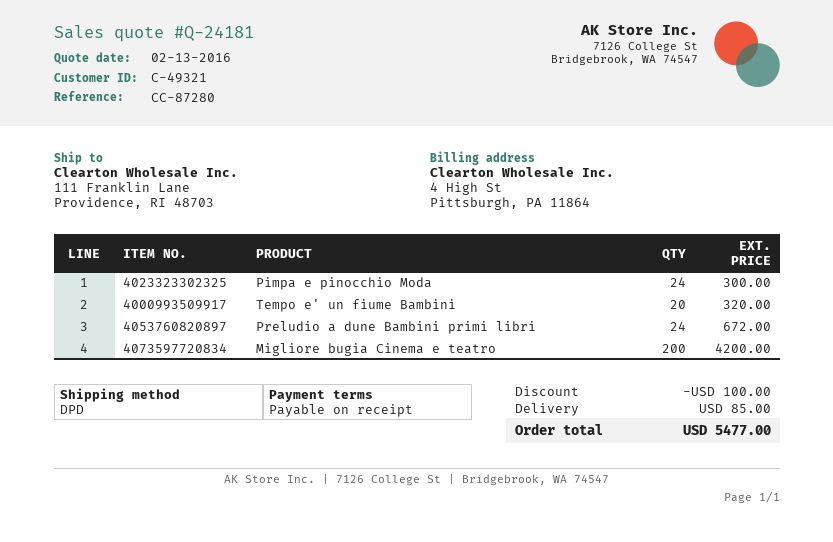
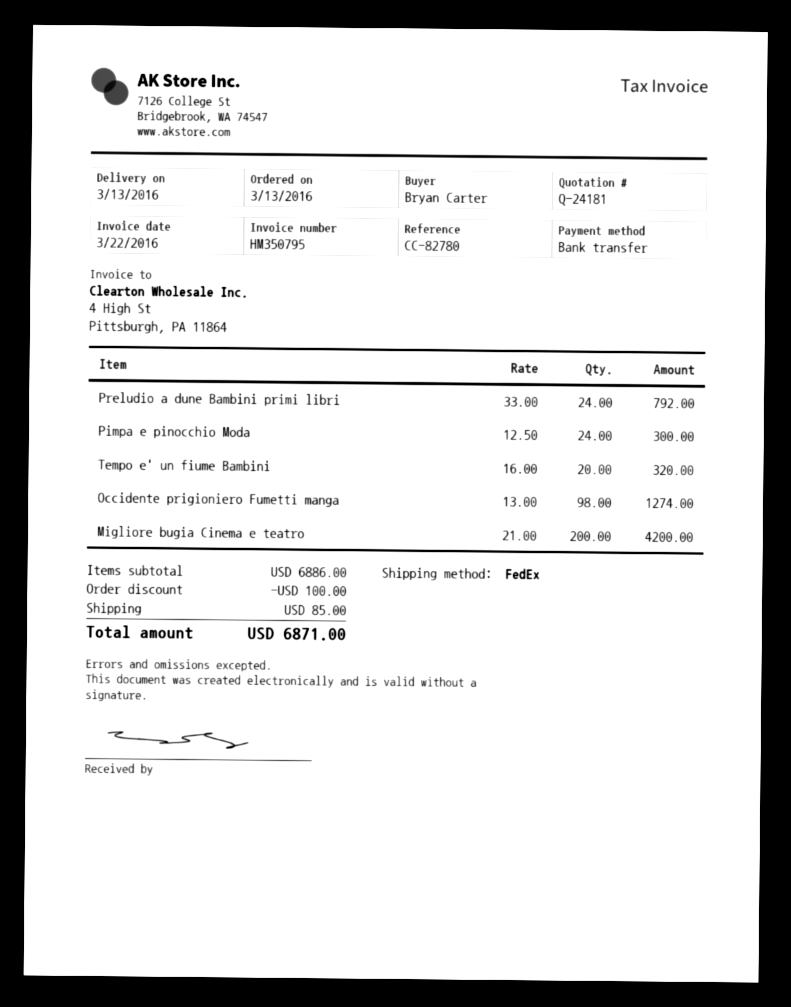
reference: CC-87280 -> CC-82780
shipping method: DPD -> FedEx
Preludio a dune Bambini primi libri: 24 for 672.00 -> 24 for 792.00
Occidente prigioniero Fumetti manga: none -> 98 for 1274.00
total: 5477.00 -> 6871.00

